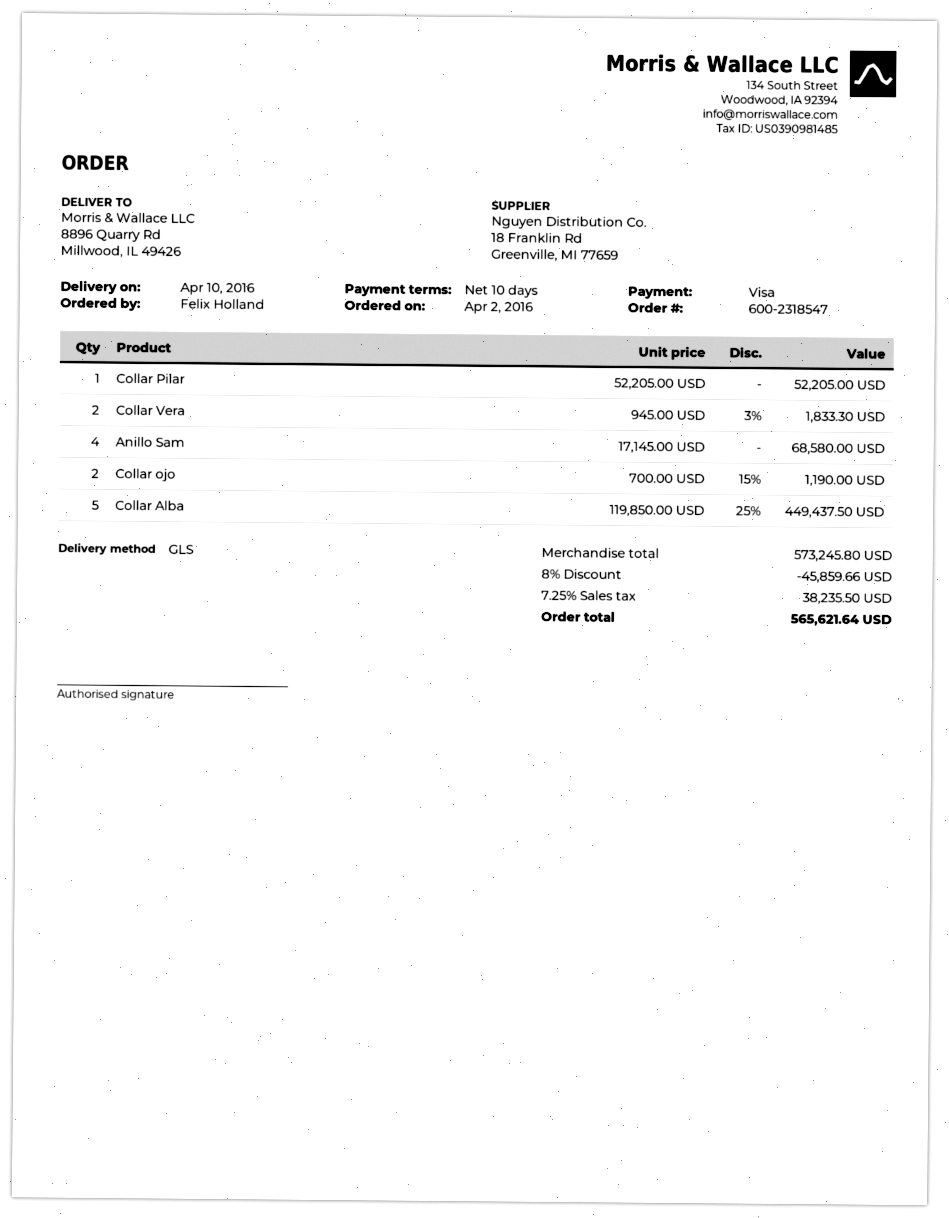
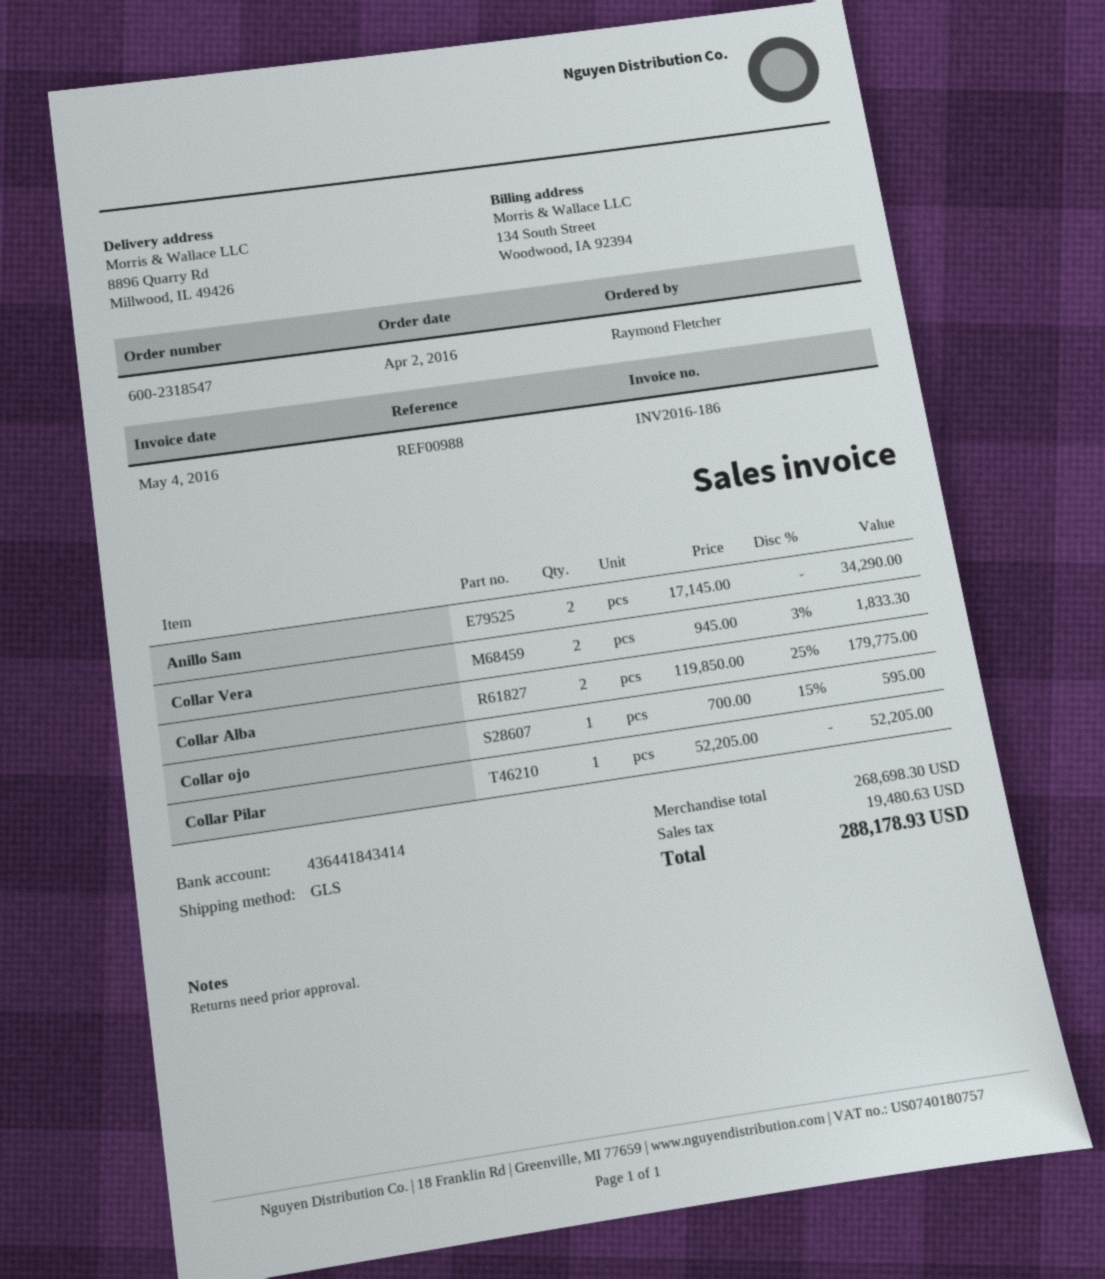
ordered by: Felix Holland -> Raymond Fletcher
Anillo Sam: 4 x 17145.00 = 68580.00 -> 2 x 17145.00 = 34290.00
Collar ojo: 2 x 700.00 - 15% = 1190.00 -> 1 x 700.00 - 15% = 595.00
Collar Alba: 5 x 119850.00 - 25% = 449437.50 -> 2 x 119850.00 - 25% = 179775.00
subtotal: 573245.80 -> 268698.30
discount: 8% = 45859.66 -> none
tax: 38235.50 -> 19480.63
total: 565621.64 -> 288178.93

